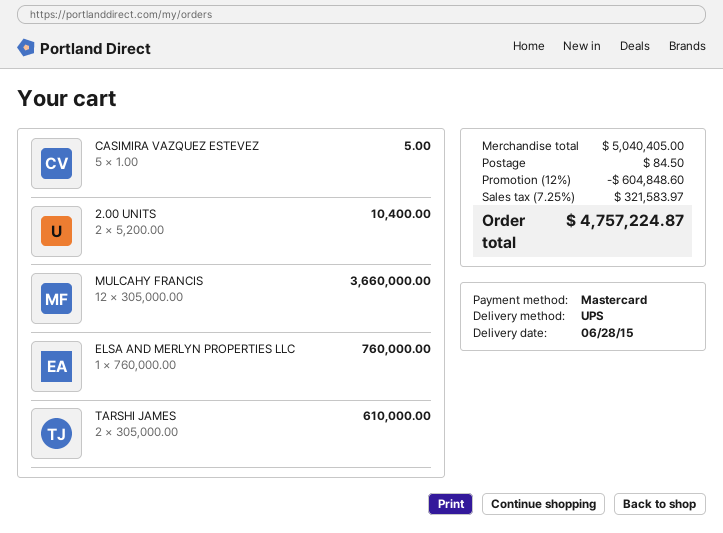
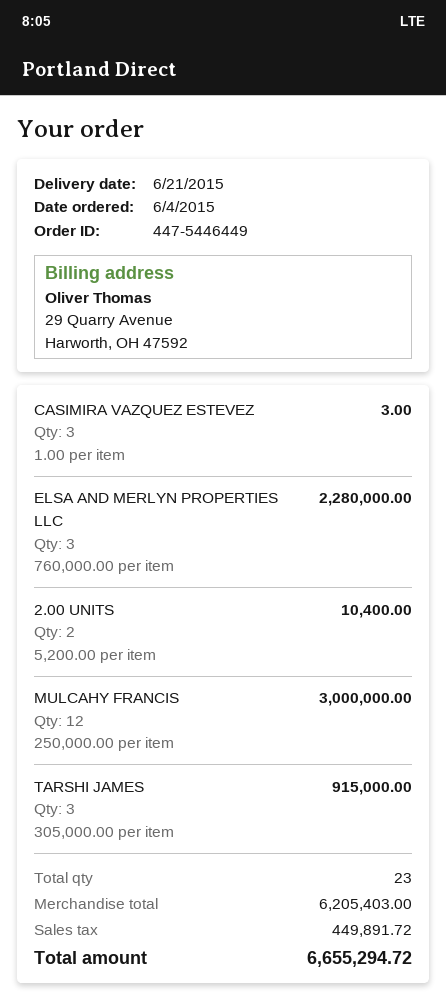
delivery date: 2015-06-28 -> 2015-06-21
CASIMIRA VAZQUEZ ESTEVEZ: 5 x 1.00 = 5.00 -> 3 x 1.00 = 3.00
MULCAHY FRANCIS: 12 x 305000.00 = 3660000.00 -> 12 x 250000.00 = 3000000.00
ELSA AND MERLYN PROPERTIES LLC: 1 x 760000.00 = 760000.00 -> 3 x 760000.00 = 2280000.00
TARSHI JAMES: 2 x 305000.00 = 610000.00 -> 3 x 305000.00 = 915000.00
subtotal: 5040405.00 -> 6205403.00
discount: 12% = 604848.60 -> none
shipping: 84.50 -> none
tax: 321583.97 -> 449891.72
total: 4757224.87 -> 6655294.72

